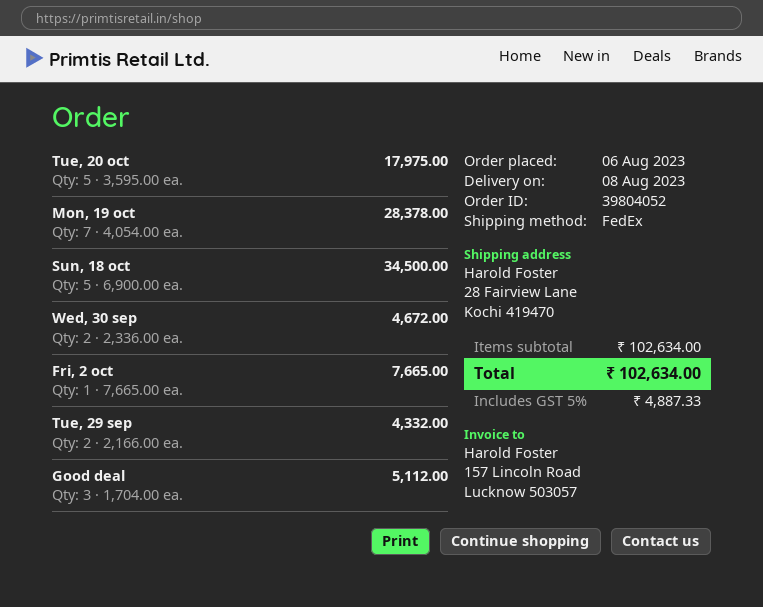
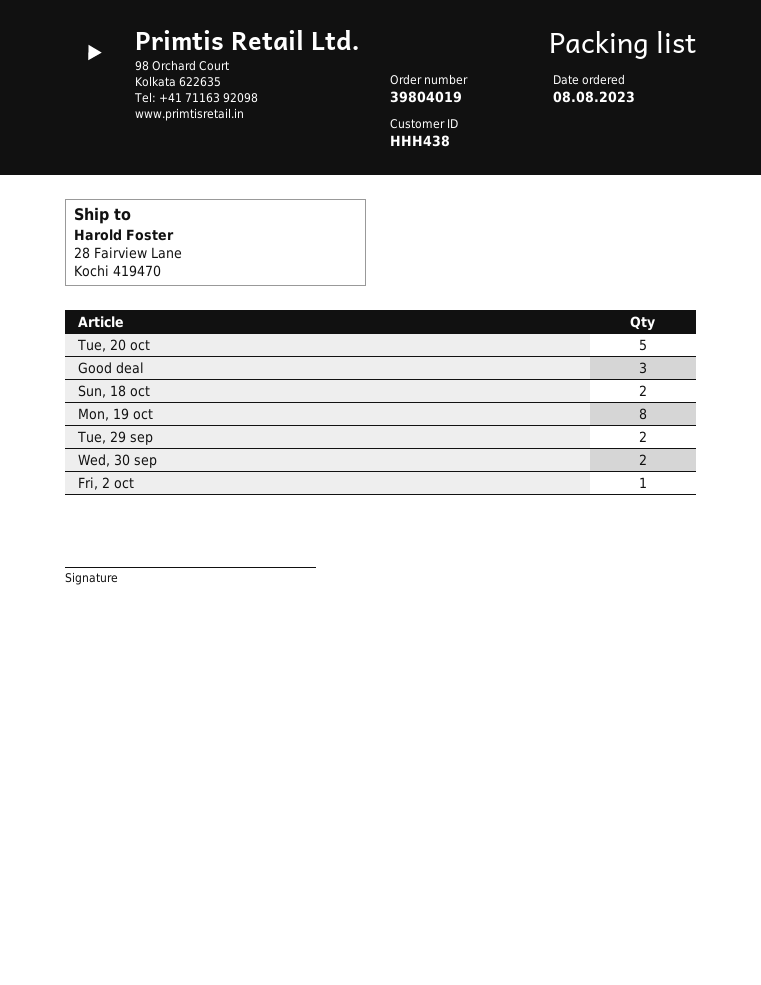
order number: 39804052 -> 39804019
order date: 2023-08-06 -> 2023-08-08
Mon, 19 oct: 7 -> 8
Sun, 18 oct: 5 -> 2

